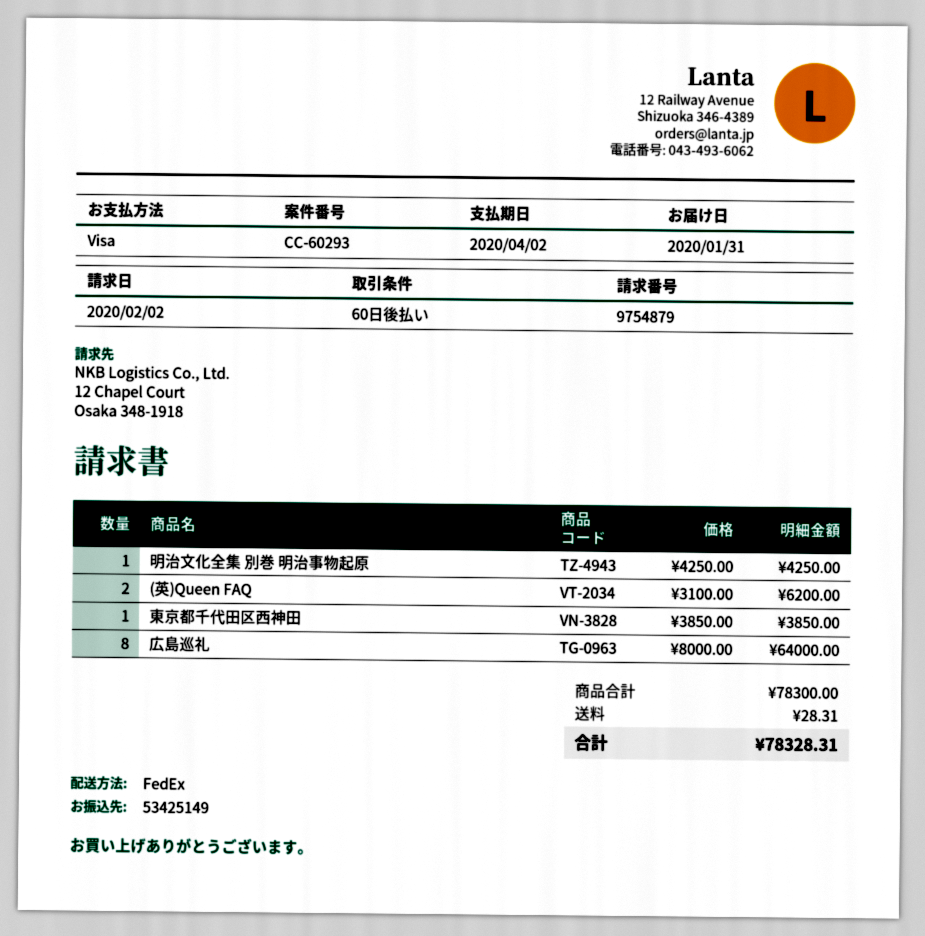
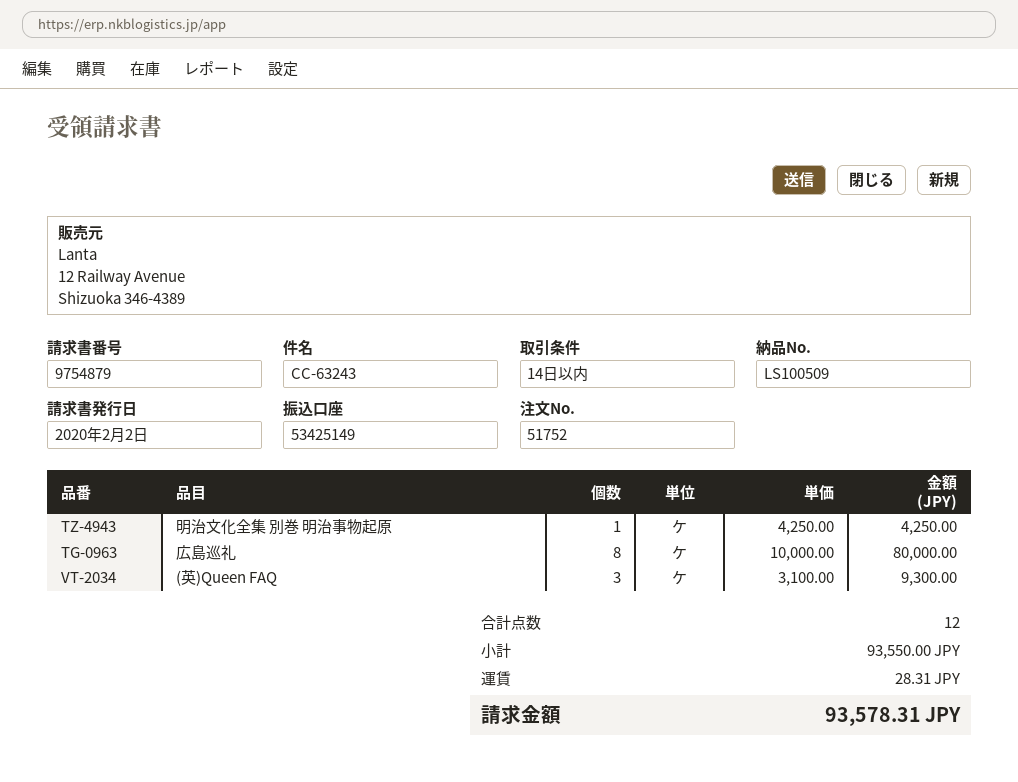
payment terms: 60 days -> 14 days
reference: CC-60293 -> CC-63243
(英)Queen FAQ: 2 x 3100.00 = 6200.00 -> 3 x 3100.00 = 9300.00
東京都千代田区西神田: 1 x 3850.00 = 3850.00 -> none
広島巡礼: 8 x 8000.00 = 64000.00 -> 8 x 10000.00 = 80000.00
subtotal: 78300.00 -> 93550.00
total: 78328.31 -> 93578.31

